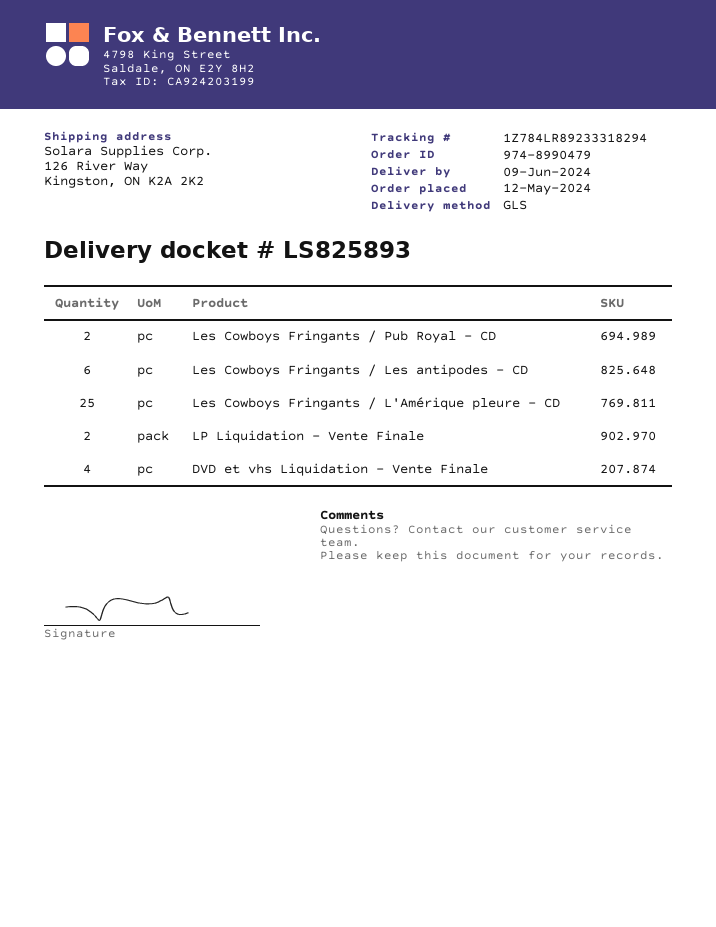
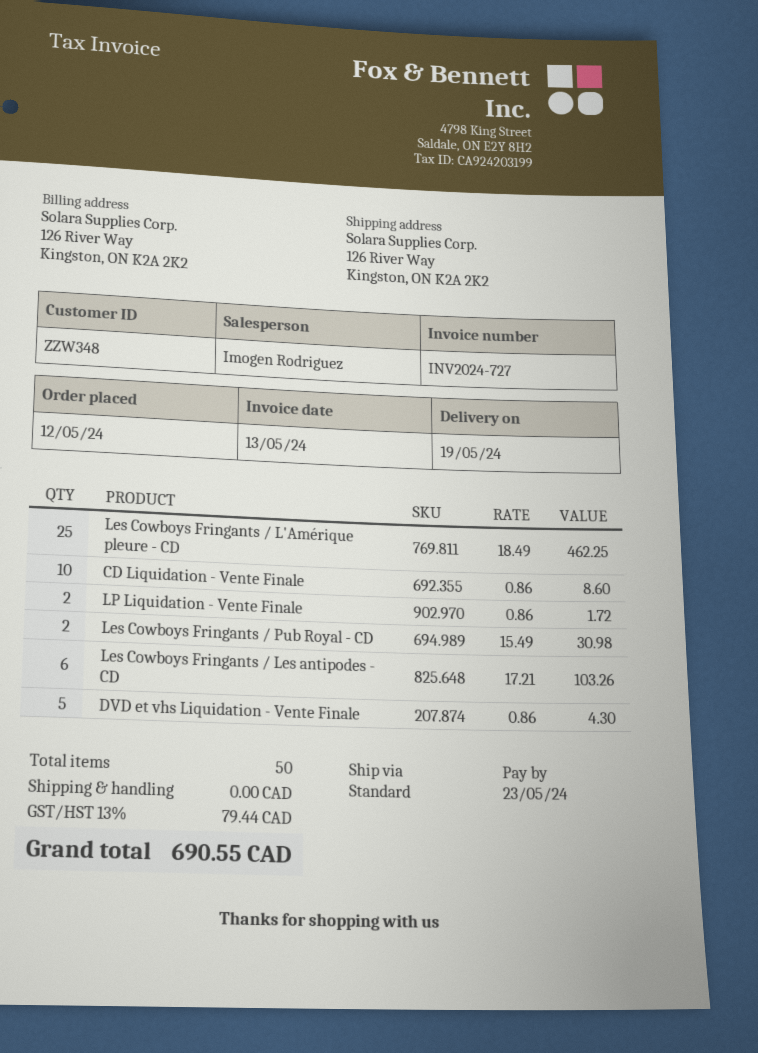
delivery date: 2024-06-09 -> 2024-05-19
shipping method: GLS -> standard
DVD et vhs Liquidation - Vente Finale: 4 -> 5
CD Liquidation - Vente Finale: none -> 10

